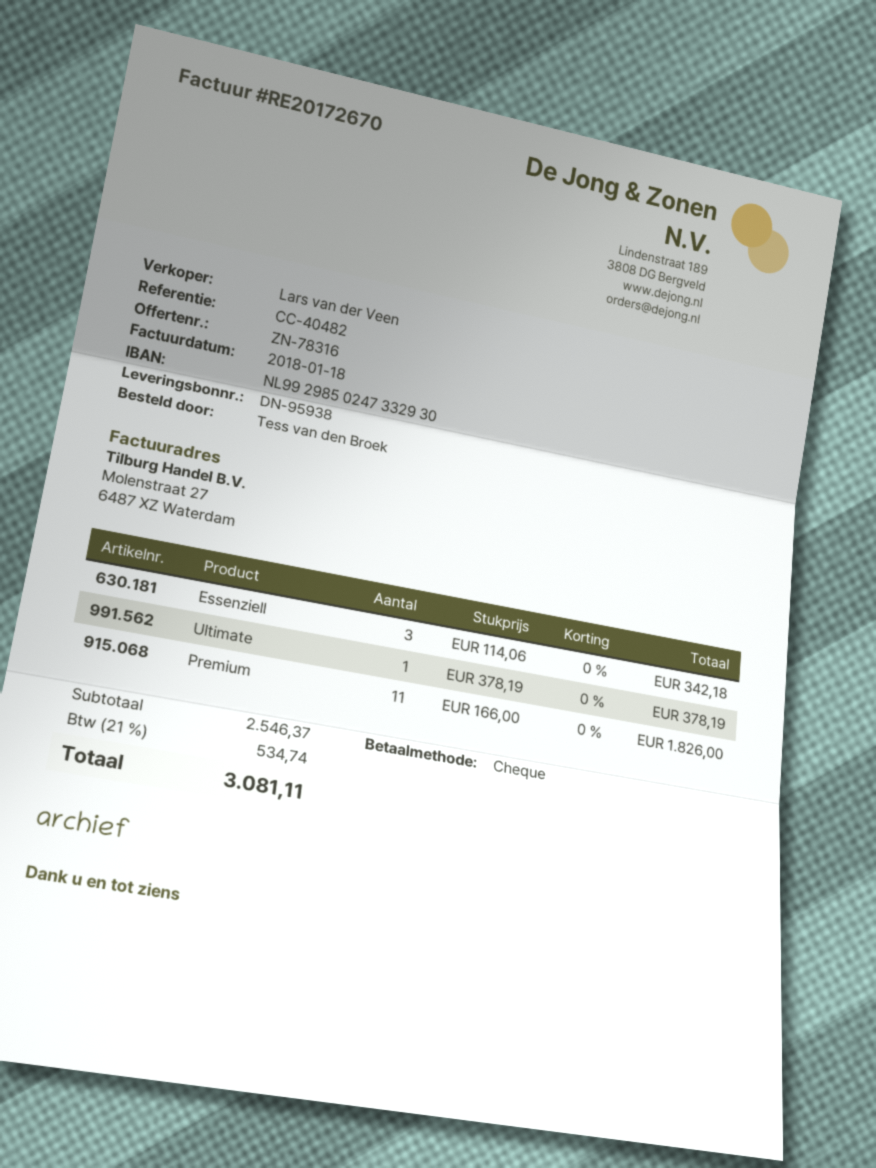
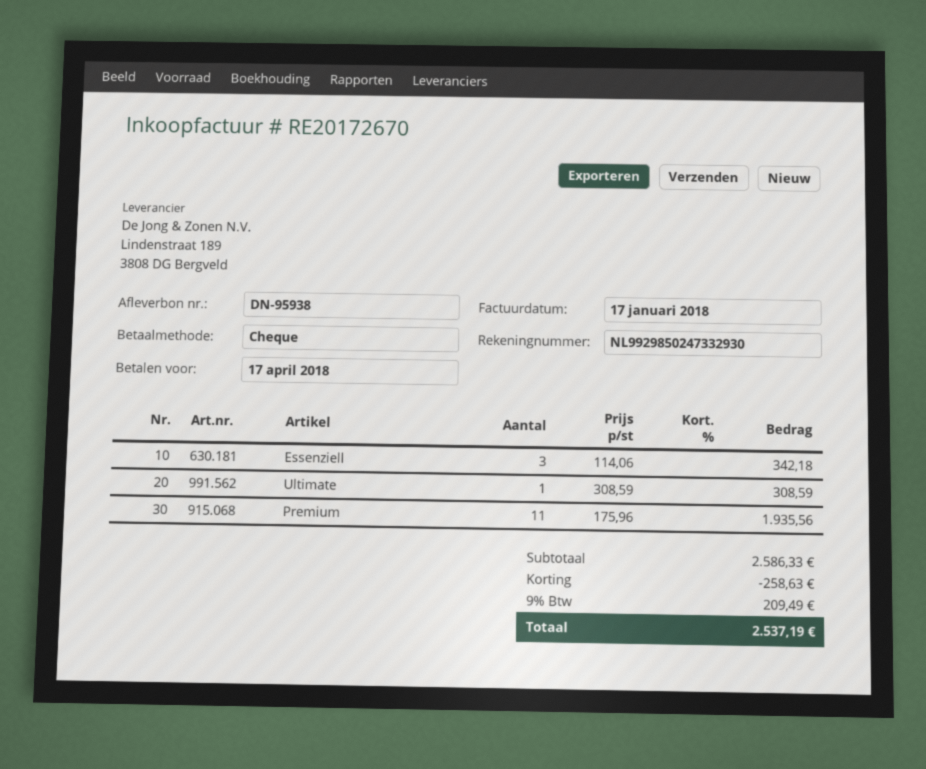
invoice date: 2018-01-18 -> 2018-01-17
Ultimate: 1 x 378.19 = 378.19 -> 1 x 308.59 = 308.59
Premium: 11 x 166.00 = 1826.00 -> 11 x 175.96 = 1935.56
subtotal: 2546.37 -> 2586.33
discount: none -> 258.63
tax: 21% = 534.74 -> 9% = 209.49
total: 3081.11 -> 2537.19

